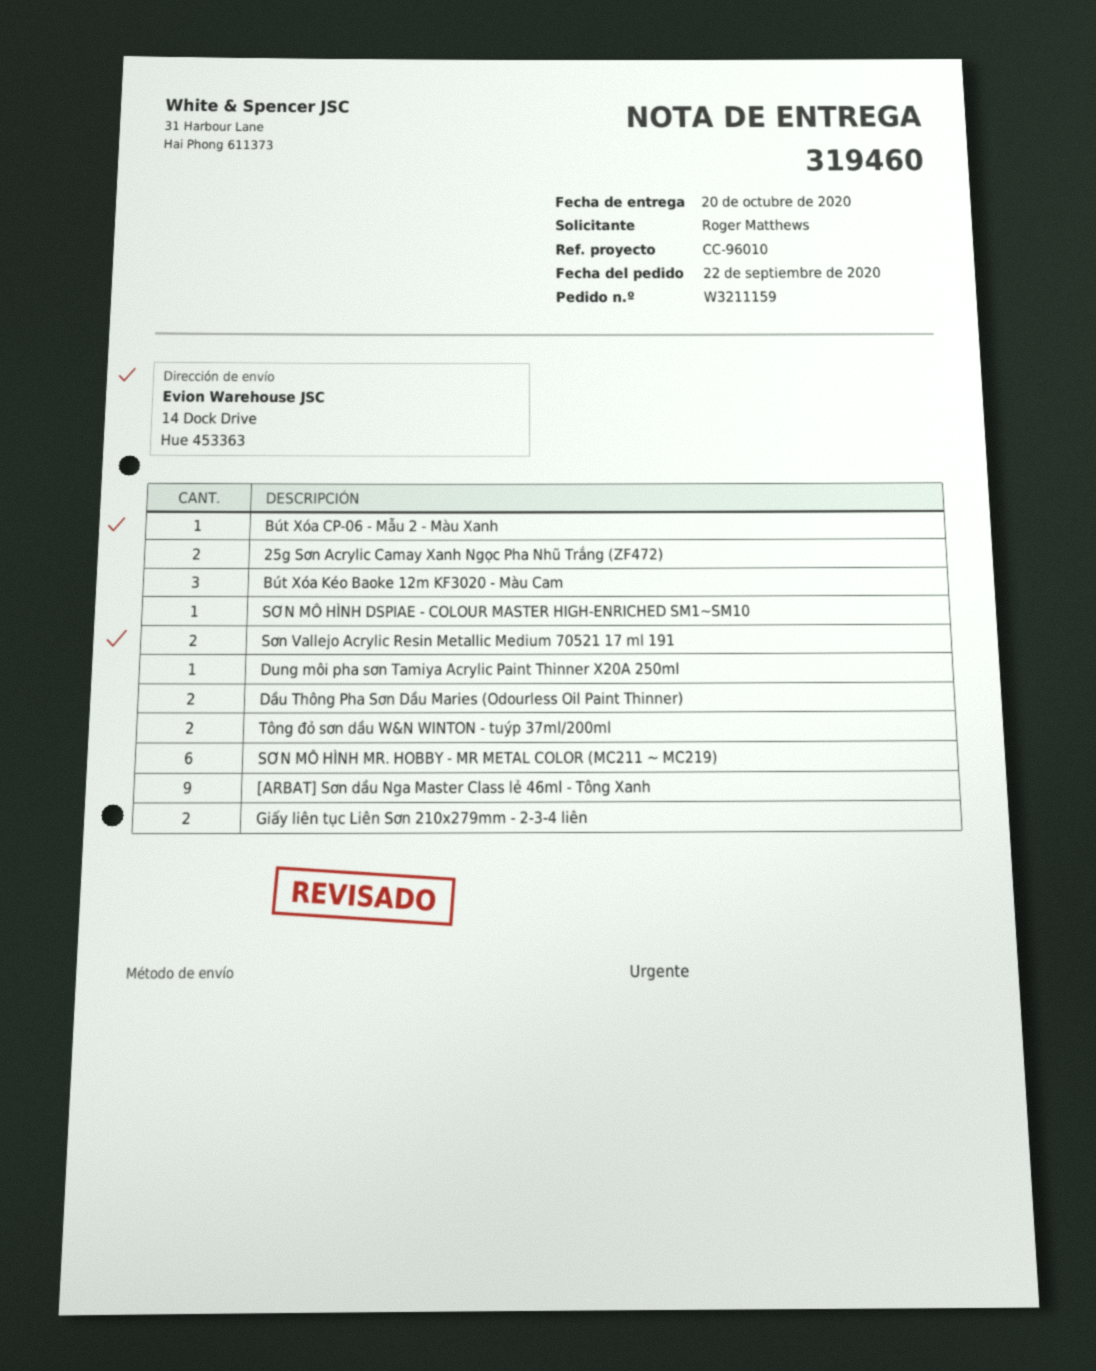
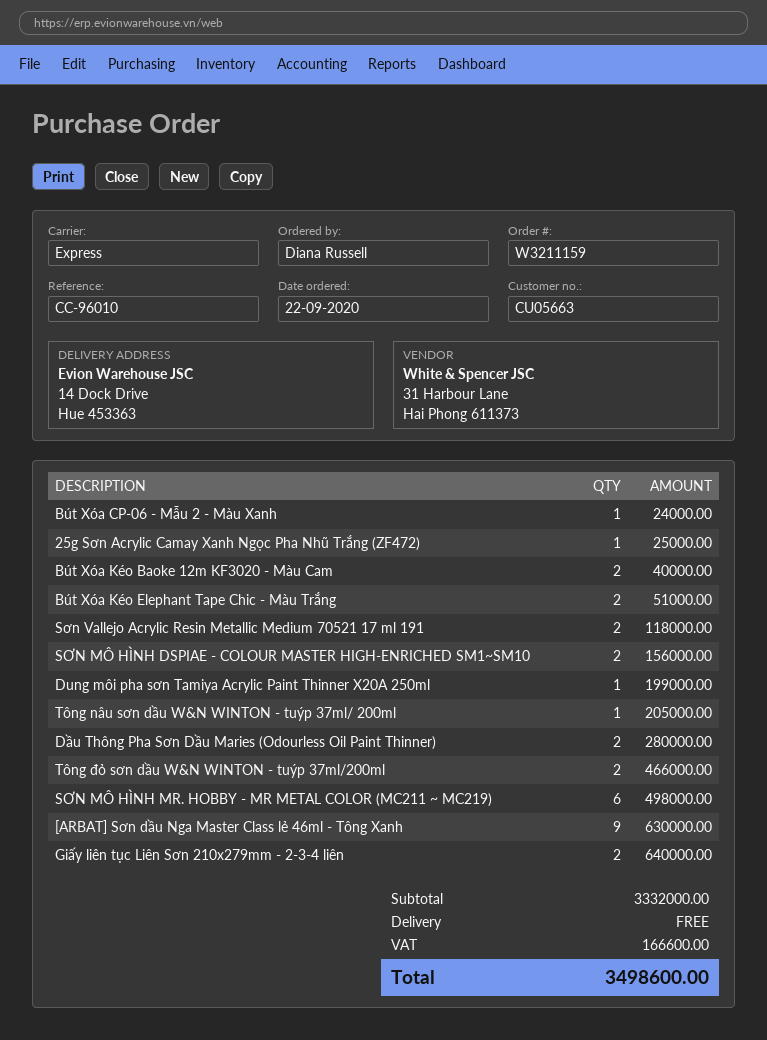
ordered by: Roger Matthews -> Diana Russell
25g Sơn Acrylic Camay Xanh Ngọc Pha Nhũ Trắng (ZF472): 2 -> 1
Bút Xóa Kéo Baoke 12m KF3020 - Màu Cam: 3 -> 2
SƠN MÔ HÌNH DSPIAE - COLOUR MASTER HIGH-ENRICHED SM1~SM10: 1 -> 2
Bút Xóa Kéo Elephant Tape Chic - Màu Trắng: none -> 2
Tông nâu sơn dầu W&N WINTON - tuýp 37ml/ 200ml: none -> 1

